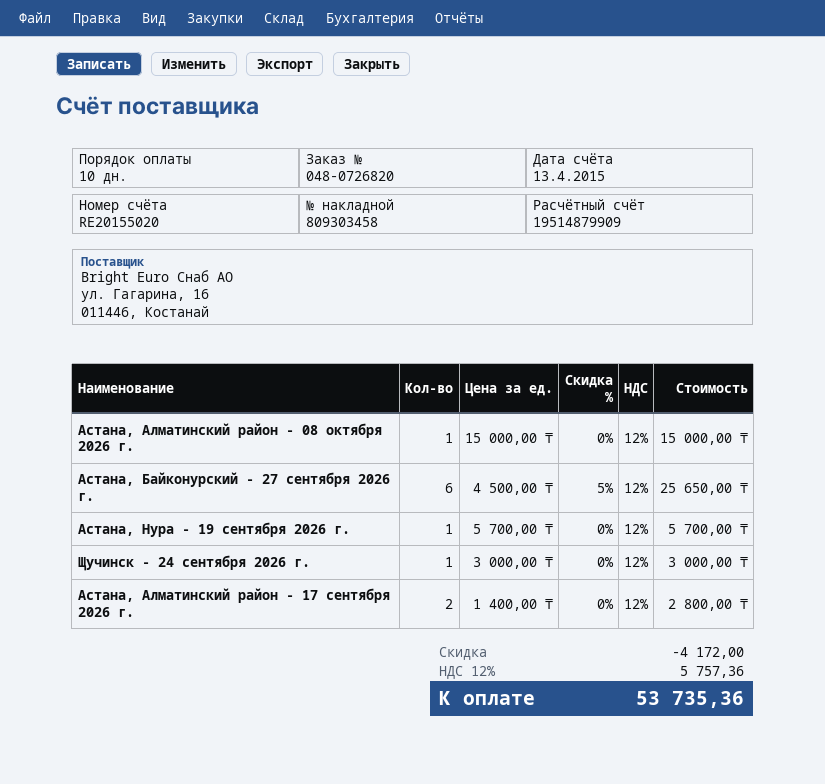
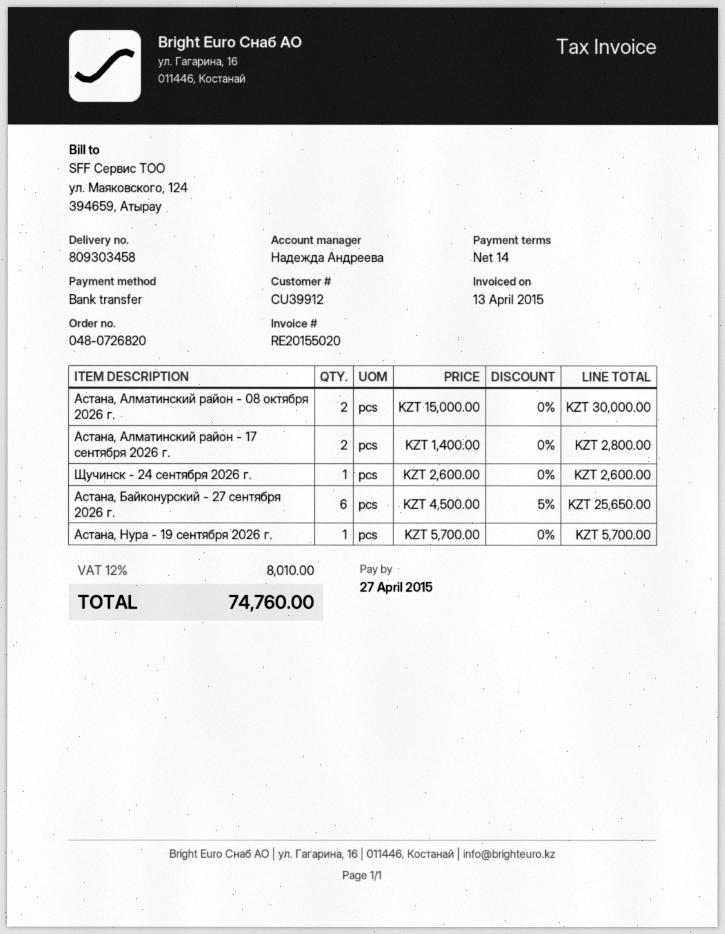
payment terms: 10 days -> 14 days
Астана, Алматинский район - 08 октября 2026 г.: 1 x 15000.00 = 15000.00 -> 2 x 15000.00 = 30000.00
Щучинск - 24 сентября 2026 г.: 1 x 3000.00 = 3000.00 -> 1 x 2600.00 = 2600.00
discount: 4172.00 -> none
tax: 12% = 5757.36 -> 12% = 8010.00
total: 53735.36 -> 74760.00

